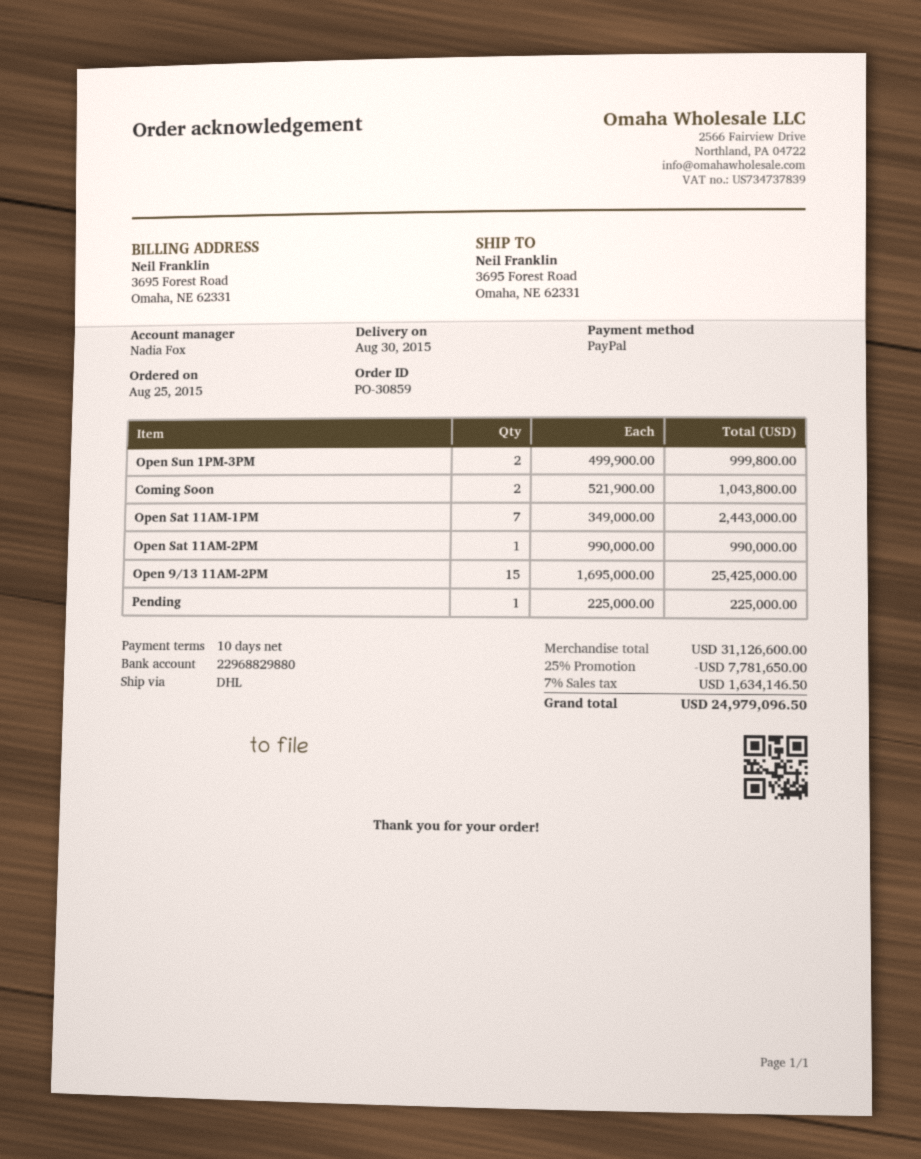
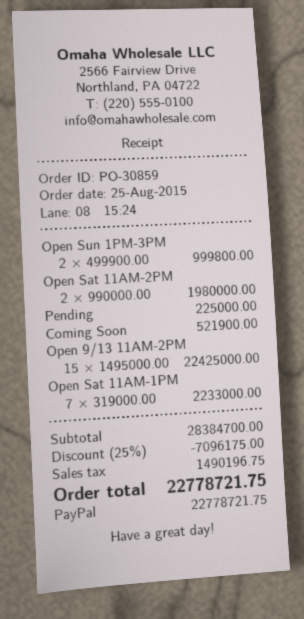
Coming Soon: 2 x 521900.00 = 1043800.00 -> 1 x 521900.00 = 521900.00
Open Sat 11AM-1PM: 7 x 349000.00 = 2443000.00 -> 7 x 319000.00 = 2233000.00
Open Sat 11AM-2PM: 1 x 990000.00 = 990000.00 -> 2 x 990000.00 = 1980000.00
Open 9/13 11AM-2PM: 15 x 1695000.00 = 25425000.00 -> 15 x 1495000.00 = 22425000.00
subtotal: 31126600.00 -> 28384700.00
discount: 25% = 7781650.00 -> 25% = 7096175.00
tax: 1634146.50 -> 1490196.75
total: 24979096.50 -> 22778721.75

